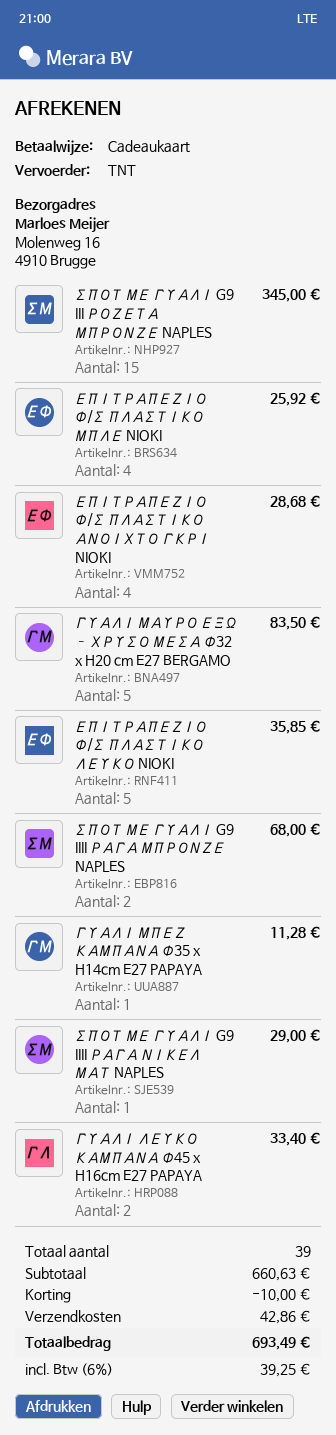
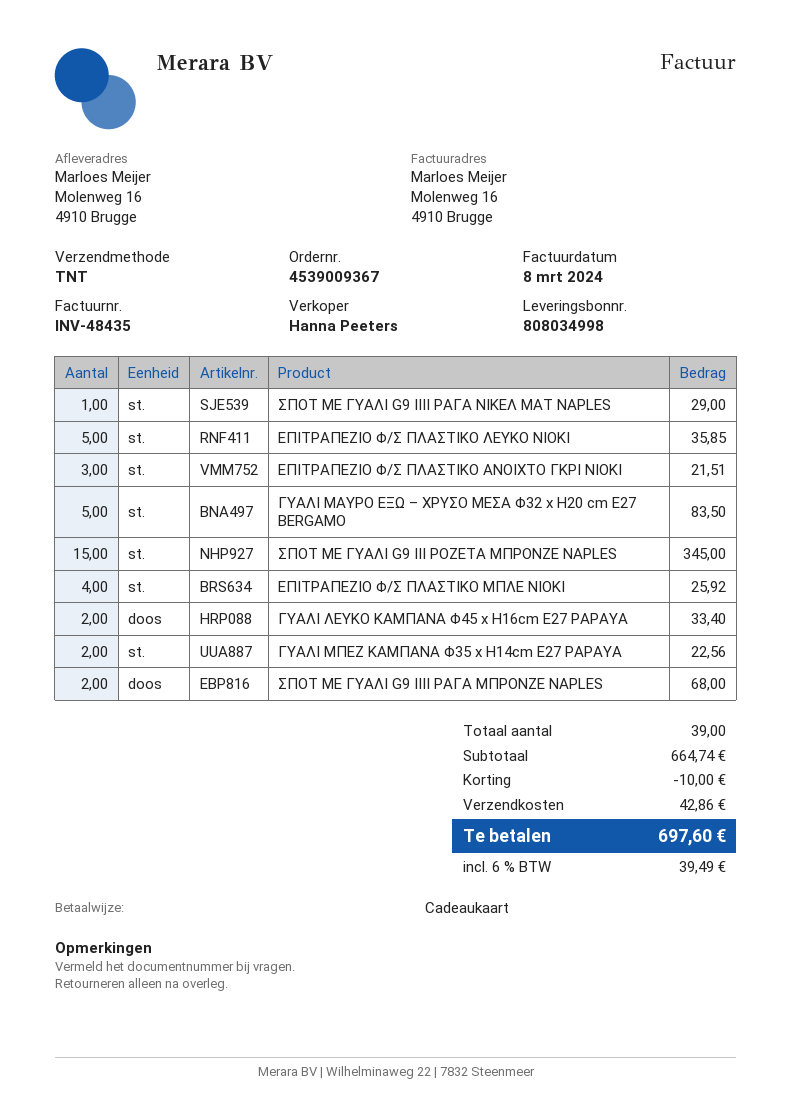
ΕΠΙΤΡΑΠΕΖΙΟ Φ/Σ ΠΛΑΣΤΙΚΟ ΑΝΟΙΧΤΟ ΓΚΡΙ NIOKI: 4 for 28.68 -> 3 for 21.51
ΓΥΑΛΙ ΜΠΕΖ ΚΑΜΠΑΝΑ Φ35 x H14cm E27 PAPAYA: 1 for 11.28 -> 2 for 22.56
subtotal: 660.63 -> 664.74
tax: 6% = 39.25 -> 6% = 39.49
total: 693.49 -> 697.60

